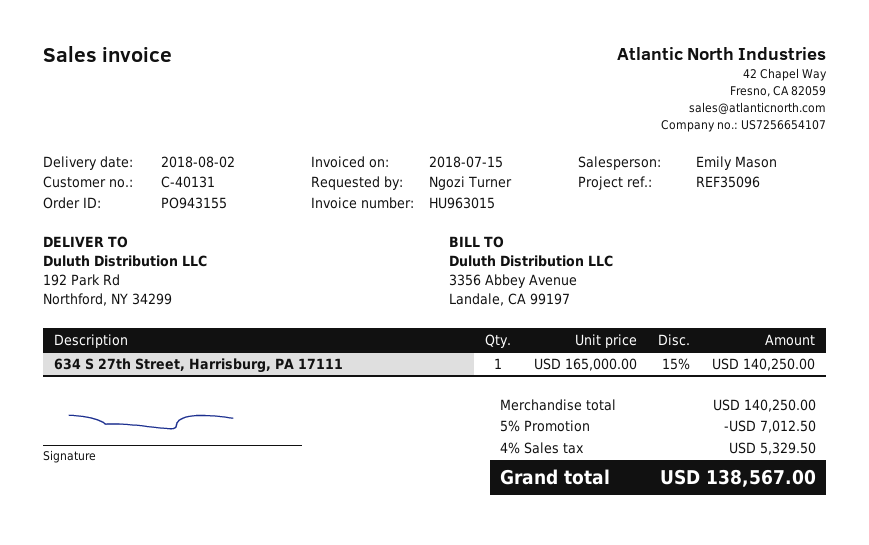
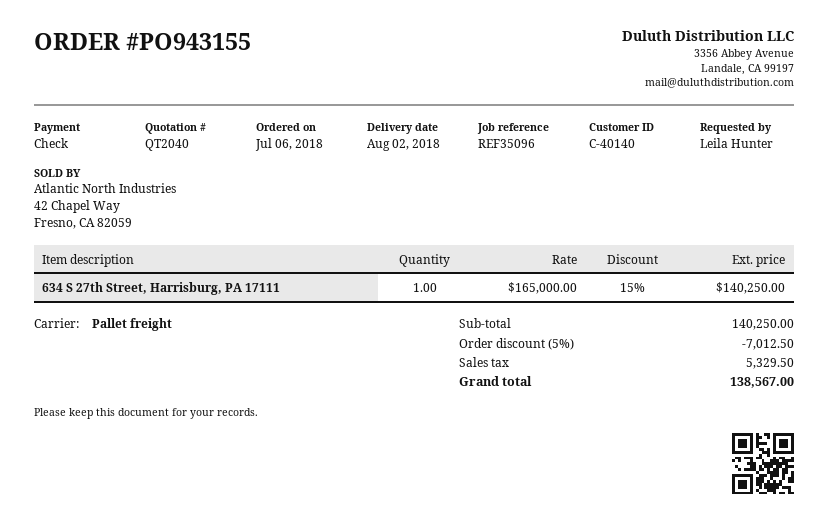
customer number: C-40131 -> C-40140
ordered by: Ngozi Turner -> Leila Hunter

